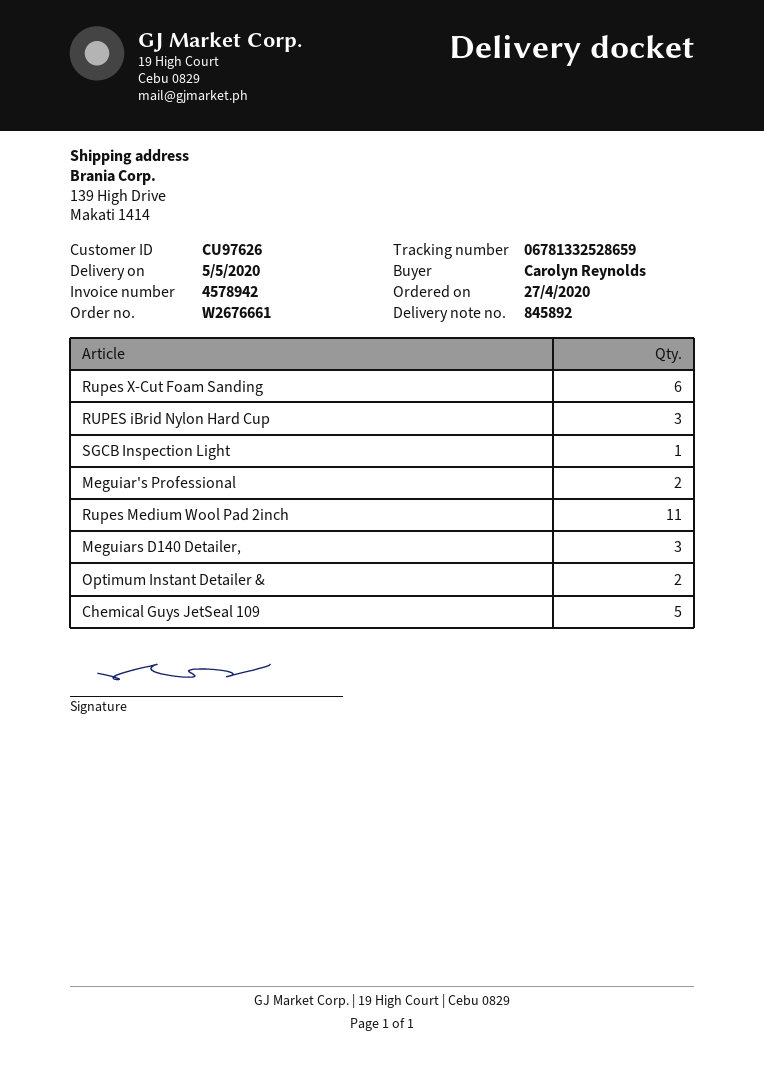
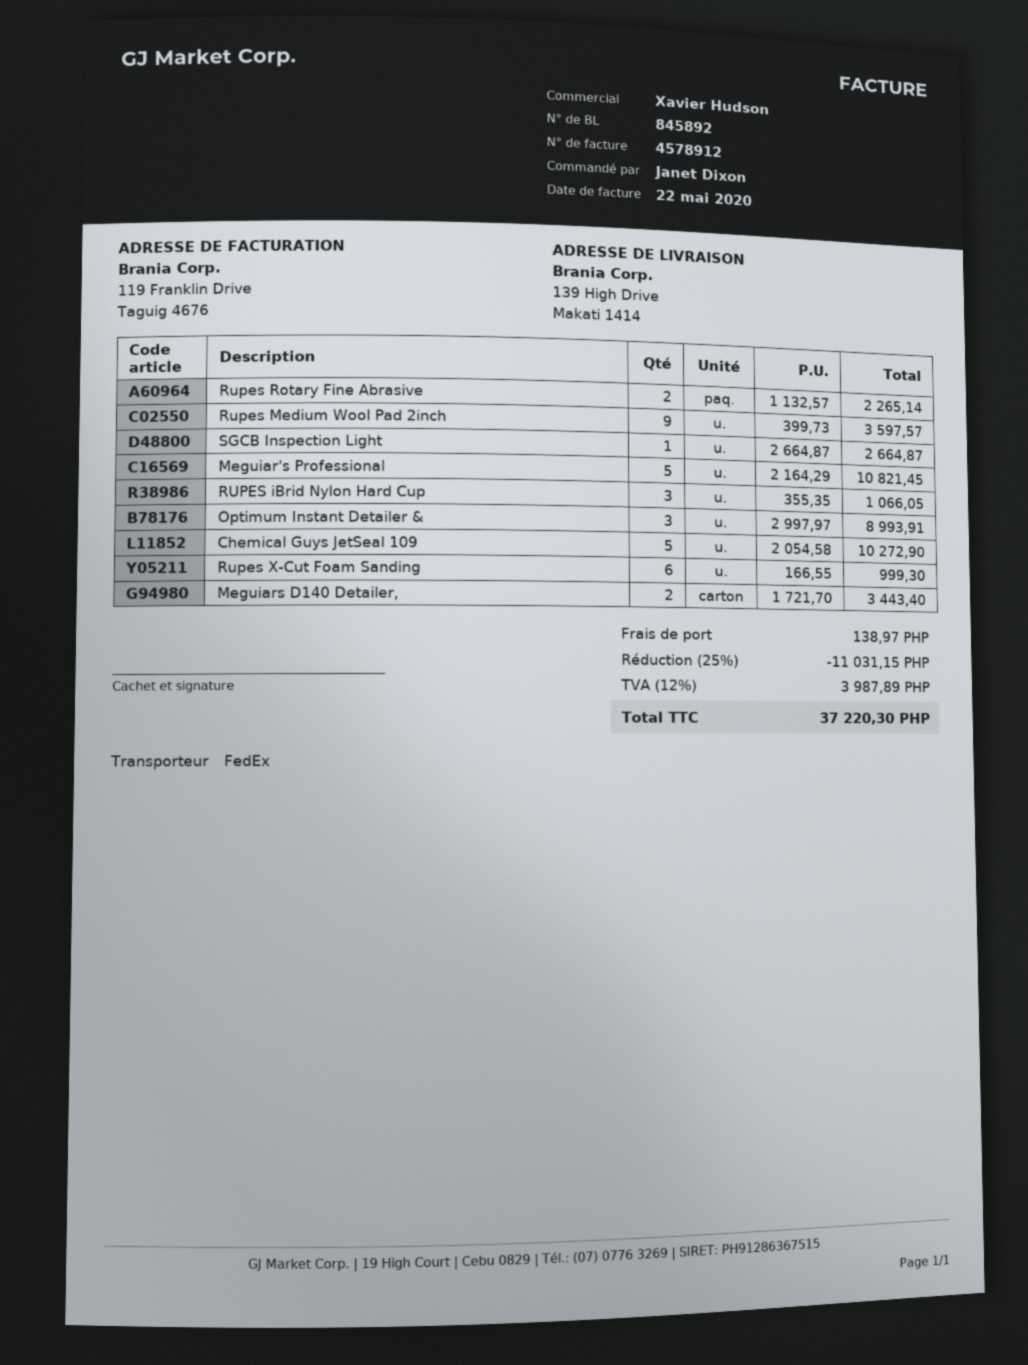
invoice number: 4578942 -> 4578912
ordered by: Carolyn Reynolds -> Janet Dixon
Meguiar's Professional: 2 -> 5
Rupes Medium Wool Pad 2inch: 11 -> 9
Meguiars D140 Detailer,: 3 -> 2
Optimum Instant Detailer &: 2 -> 3
Rupes Rotary Fine Abrasive: none -> 2

